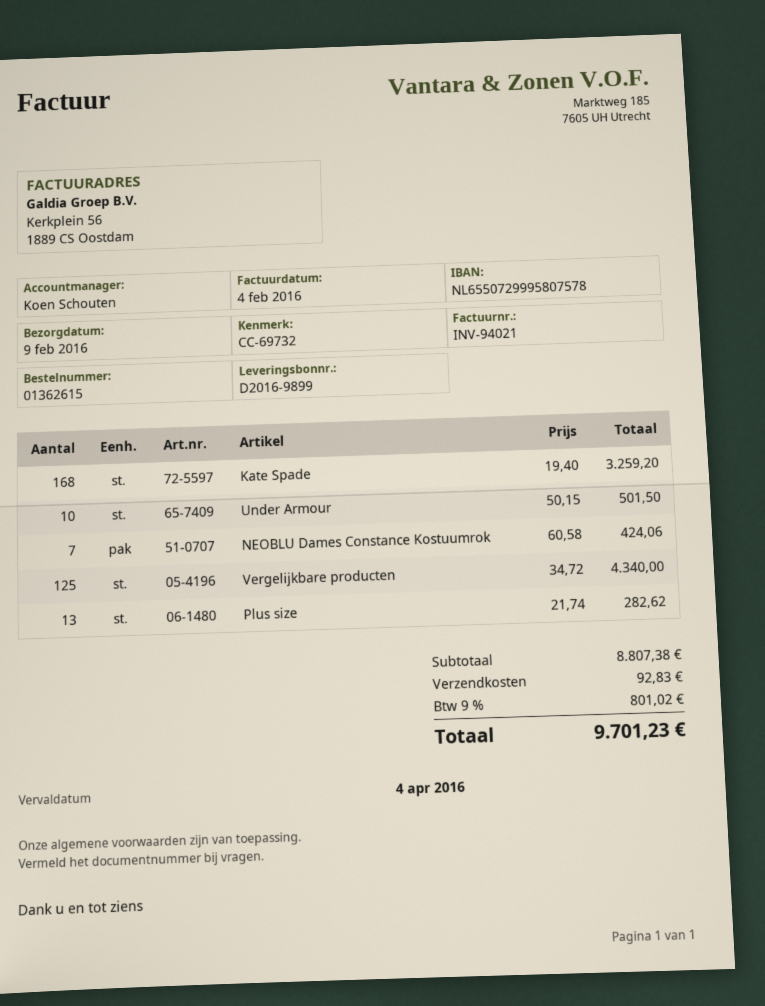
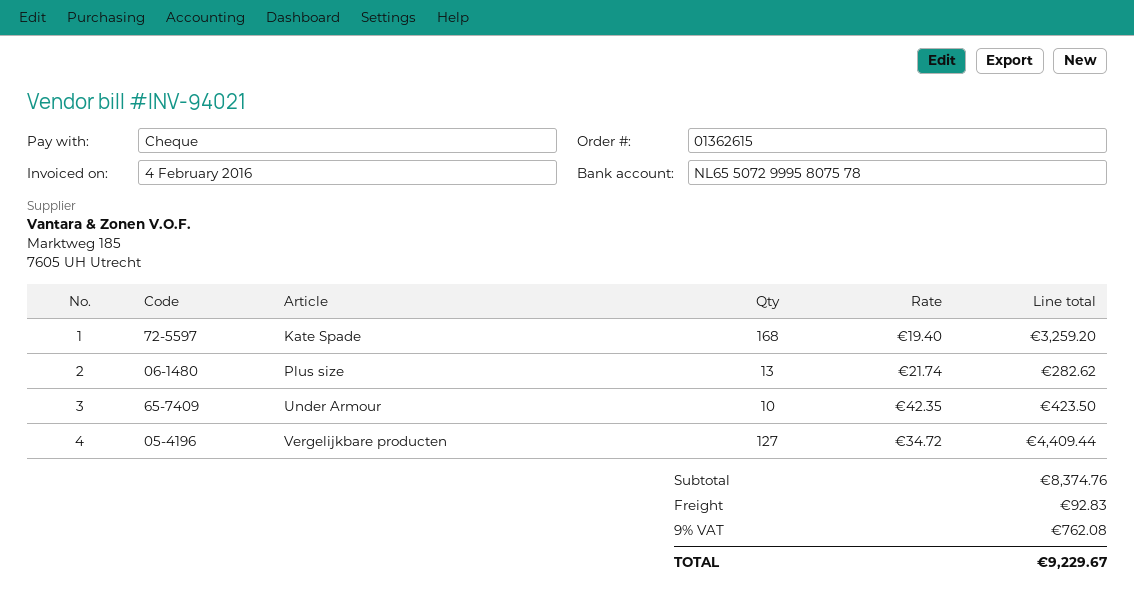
Under Armour: 10 x 50.15 = 501.50 -> 10 x 42.35 = 423.50
NEOBLU Dames Constance Kostuumrok: 7 x 60.58 = 424.06 -> none
Vergelijkbare producten: 125 x 34.72 = 4340.00 -> 127 x 34.72 = 4409.44
subtotal: 8807.38 -> 8374.76
tax: 9% = 801.02 -> 9% = 762.08
total: 9701.23 -> 9229.67

